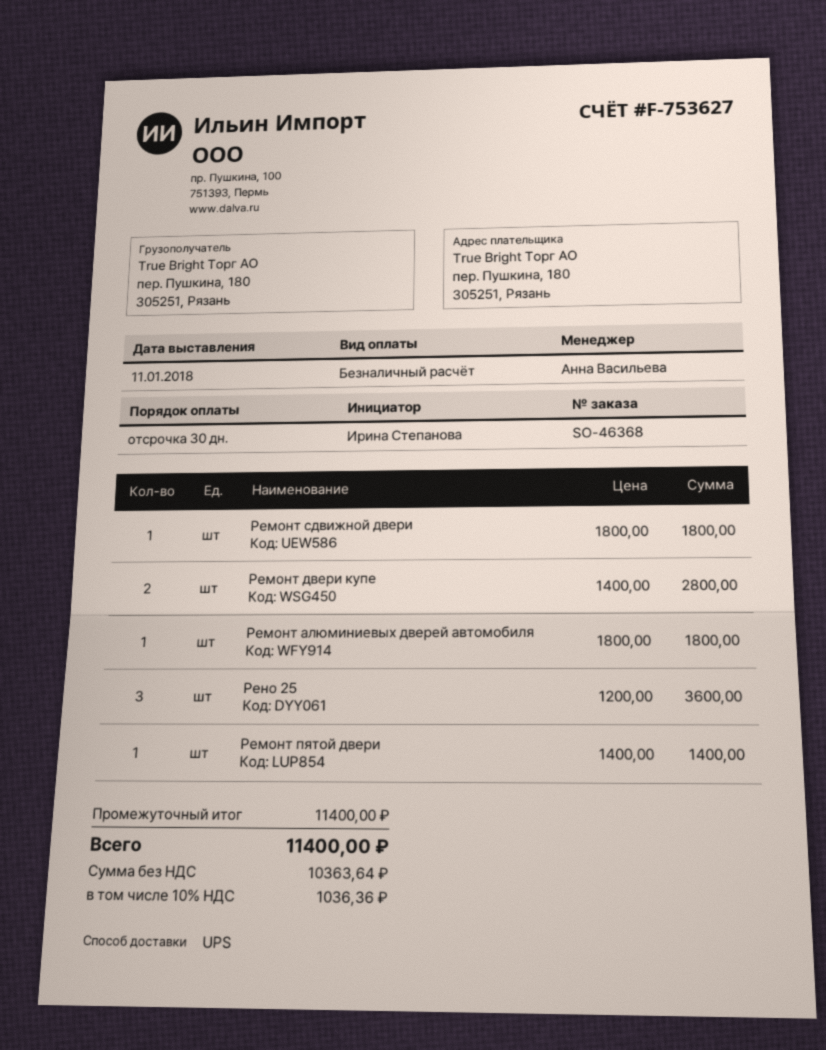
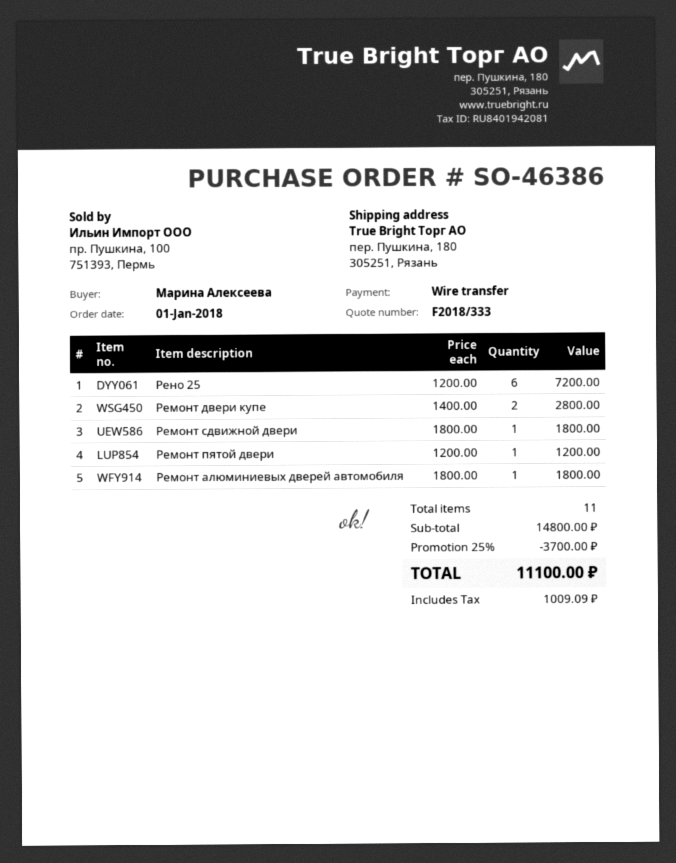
order number: SO-46368 -> SO-46386
ordered by: Ирина Степанова -> Марина Алексеева
Рено 25: 3 x 1200.00 = 3600.00 -> 6 x 1200.00 = 7200.00
Ремонт пятой двери: 1 x 1400.00 = 1400.00 -> 1 x 1200.00 = 1200.00
subtotal: 11400.00 -> 14800.00
discount: none -> 25% = 3700.00
tax: 1036.36 -> 1009.09
total: 11400.00 -> 11100.00

